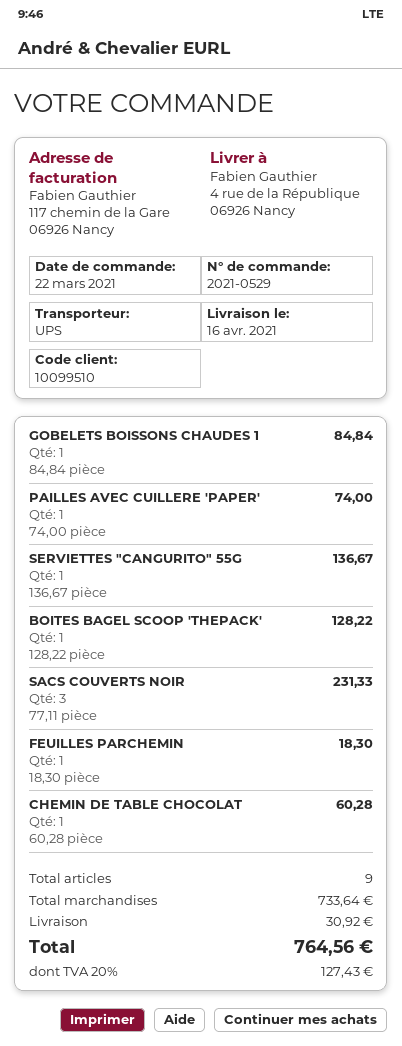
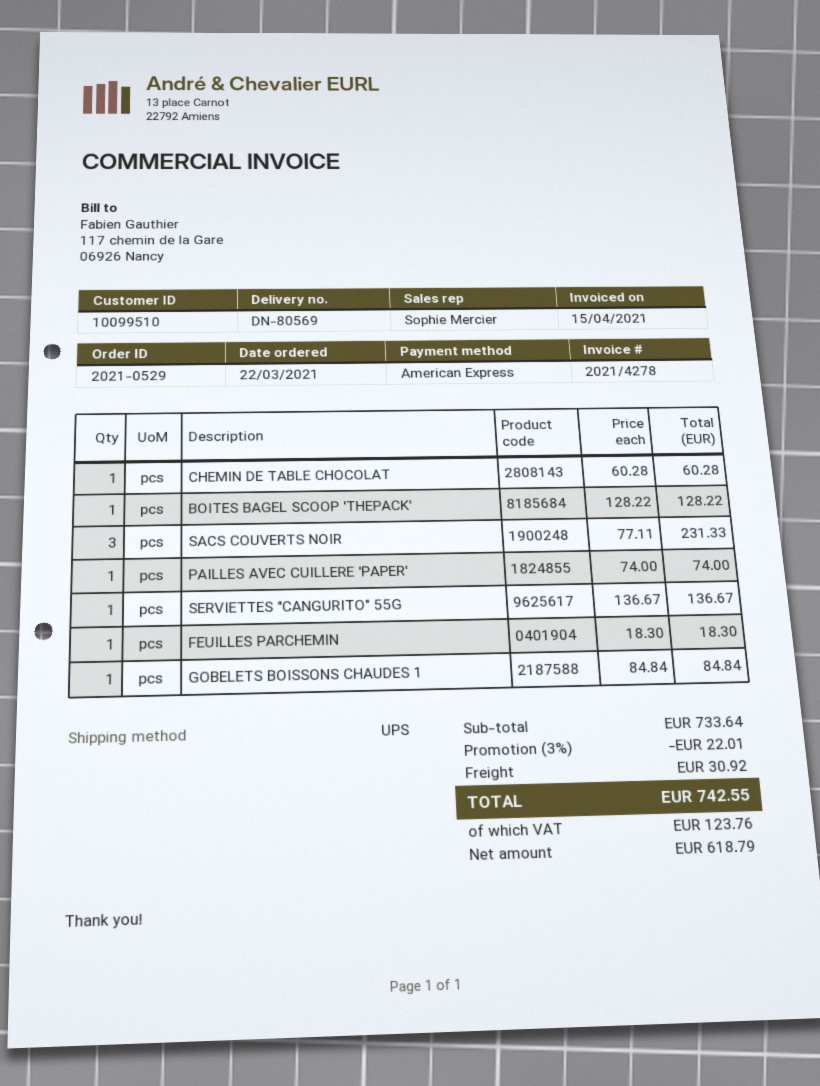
discount: none -> 3% = 22.01
tax: 127.43 -> 123.76
total: 764.56 -> 742.55

